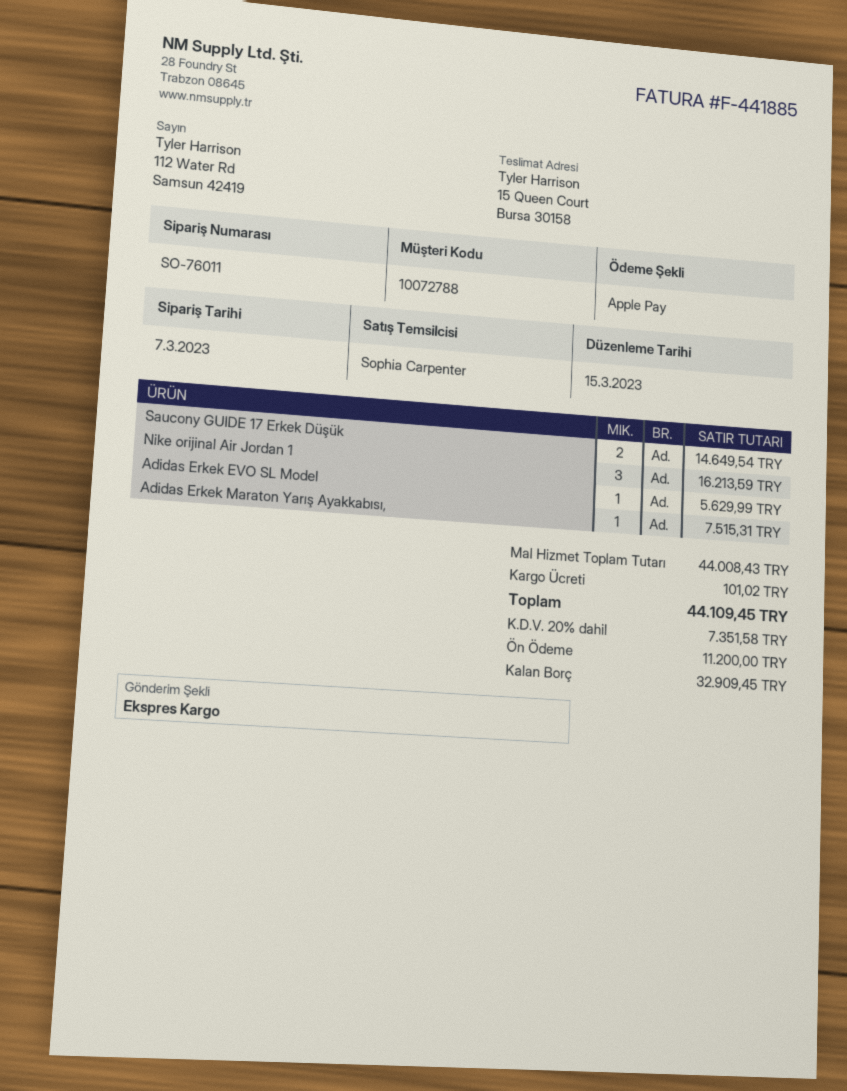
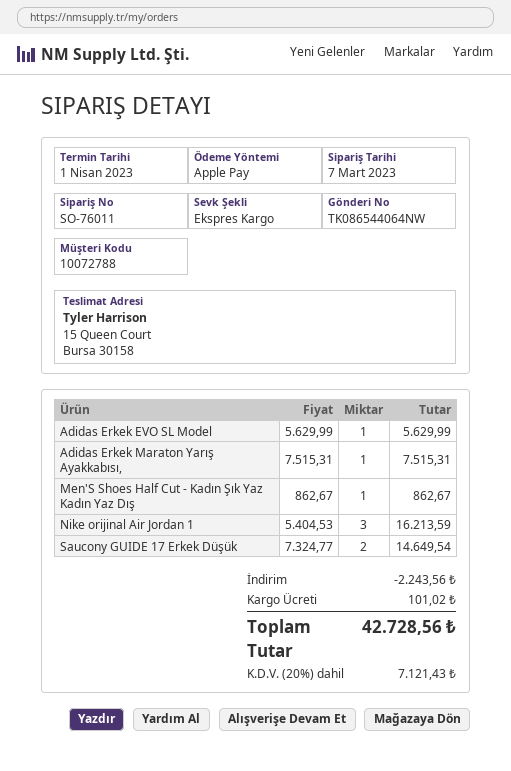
Men'S Shoes Half Cut - Kadın Şık Yaz Kadın Yaz Dış: none -> 1 for 862.67
discount: none -> 2243.56
tax: 20% = 7351.58 -> 20% = 7121.43
total: 44109.45 -> 42728.56

